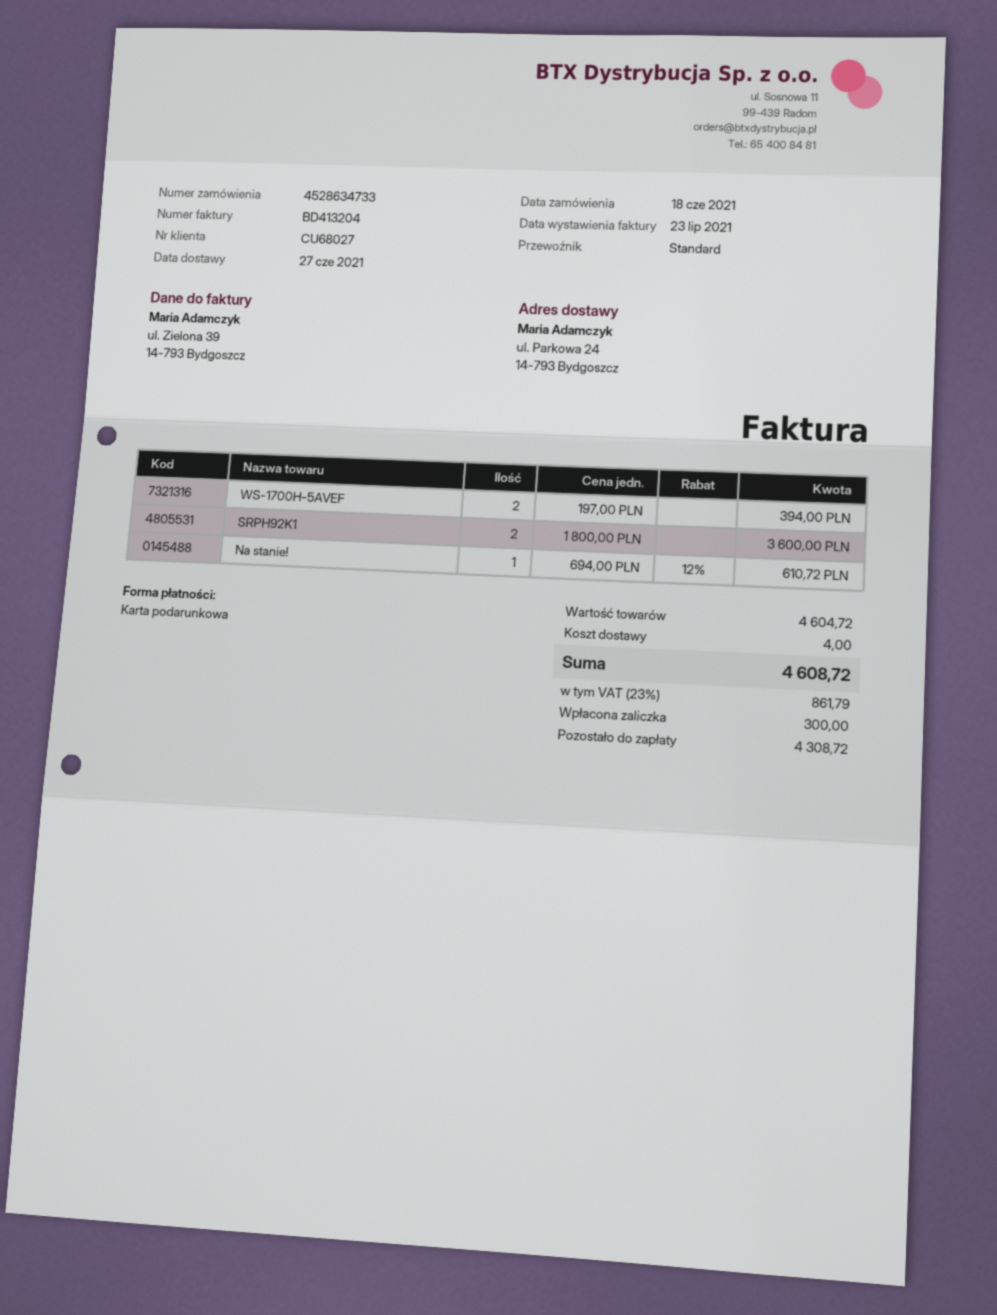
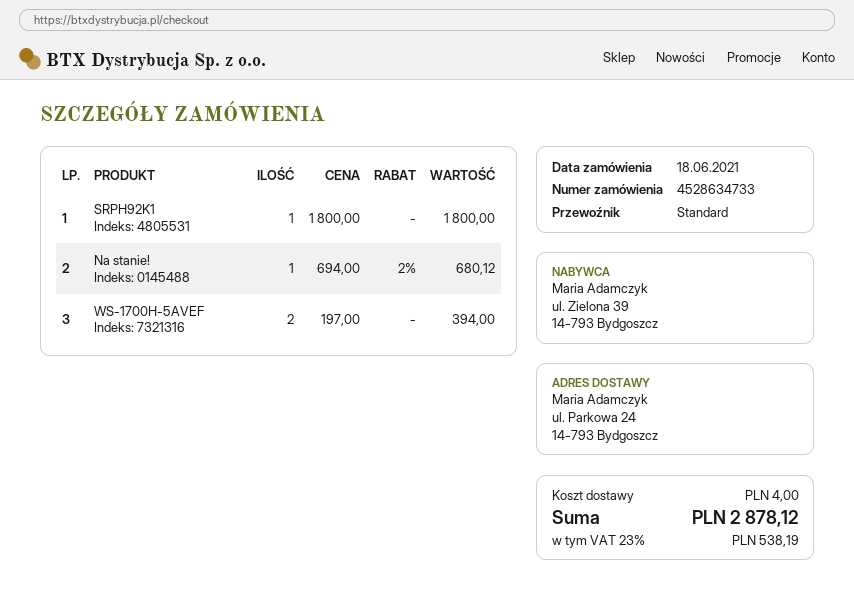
SRPH92K1: 2 x 1800.00 = 3600.00 -> 1 x 1800.00 = 1800.00
Na stanie!: 1 x 694.00 - 12% = 610.72 -> 1 x 694.00 - 2% = 680.12
tax: 23% = 861.79 -> 23% = 538.19
total: 4608.72 -> 2878.12

